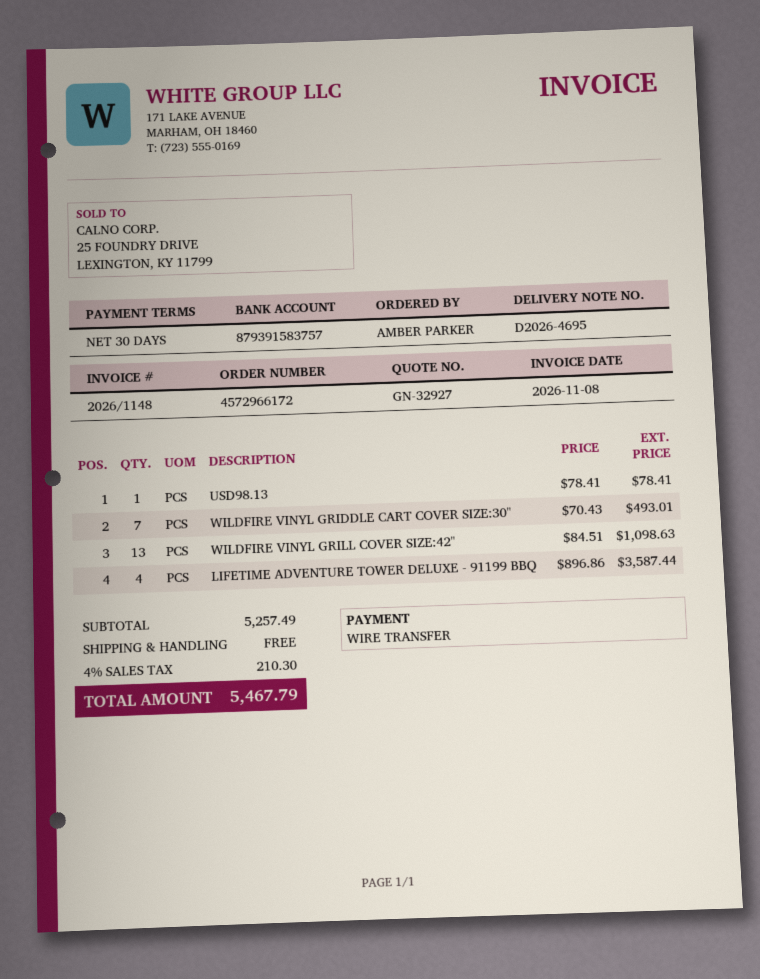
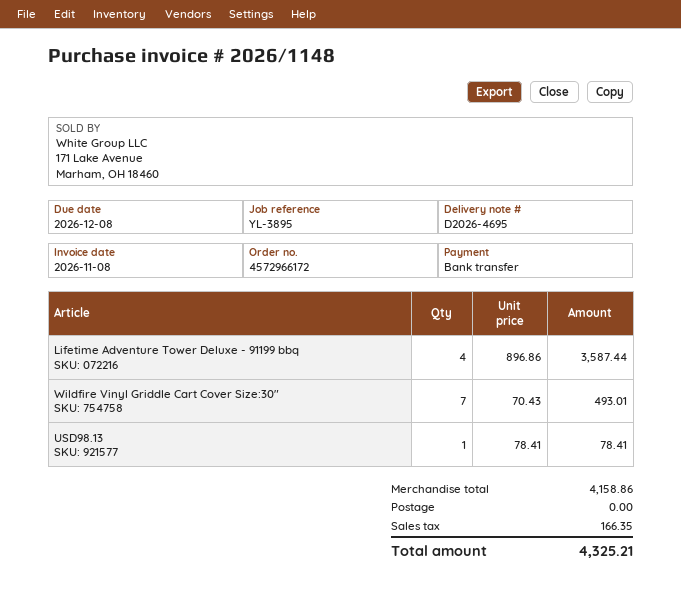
WILDFIRE VINYL GRILL COVER SIZE:42": 13 x 84.51 = 1098.63 -> none
subtotal: 5257.49 -> 4158.86
tax: 210.30 -> 166.35
total: 5467.79 -> 4325.21

